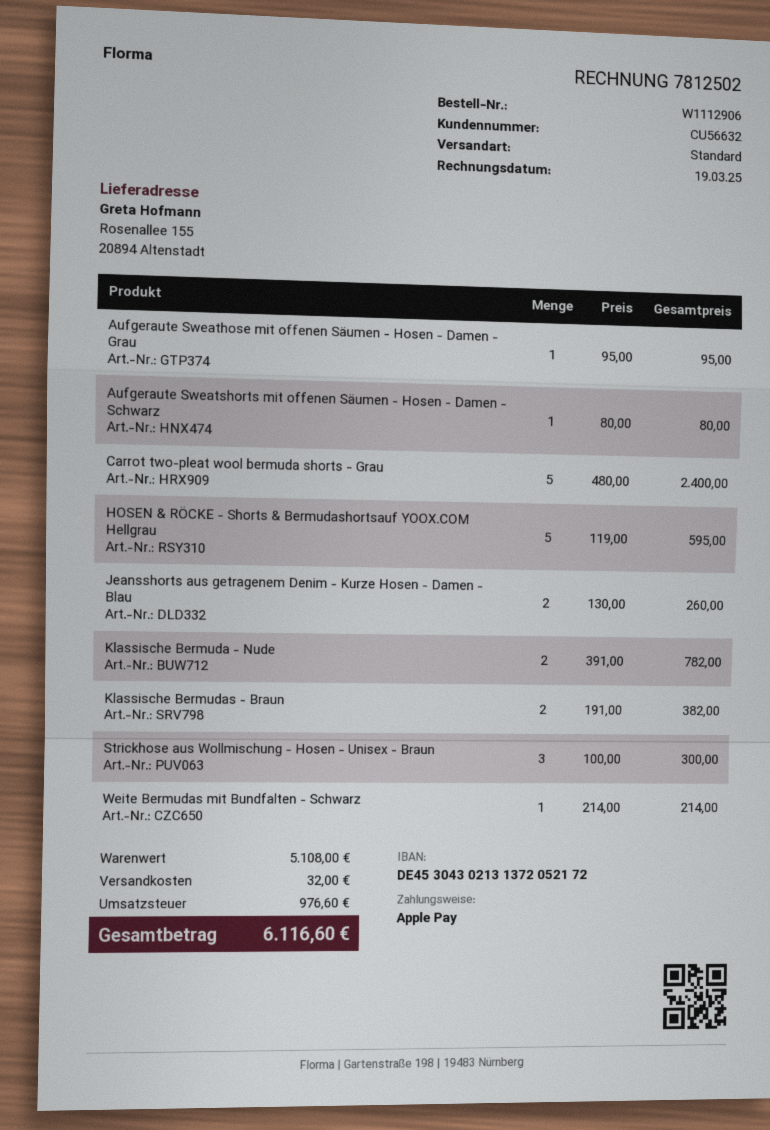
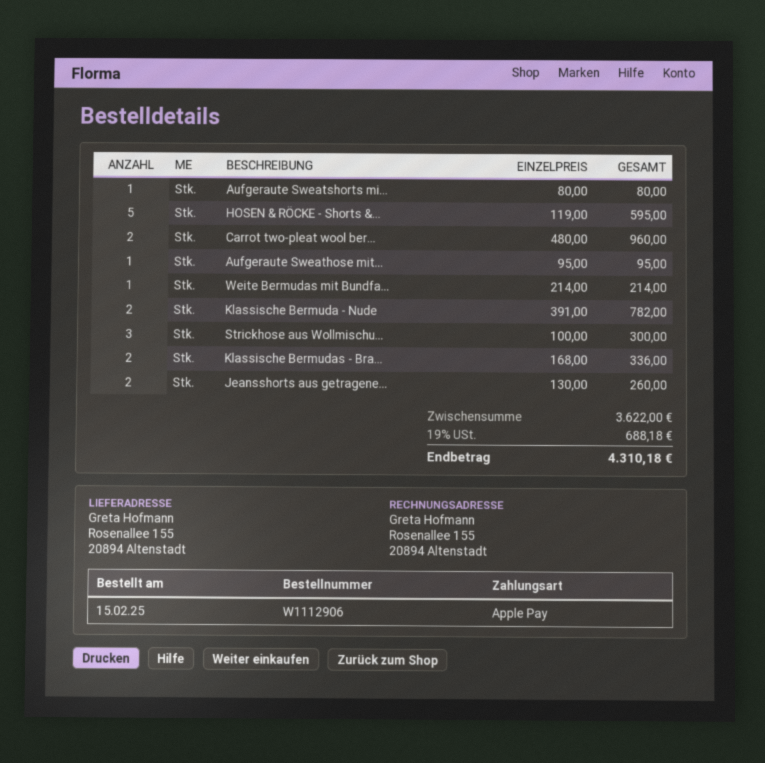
Carrot two-pleat wool bermuda shorts - Grau: 5 x 480.00 = 2400.00 -> 2 x 480.00 = 960.00
Klassische Bermudas - Braun: 2 x 191.00 = 382.00 -> 2 x 168.00 = 336.00
subtotal: 5108.00 -> 3622.00
shipping: 32.00 -> none
tax: 976.60 -> 688.18
total: 6116.60 -> 4310.18

